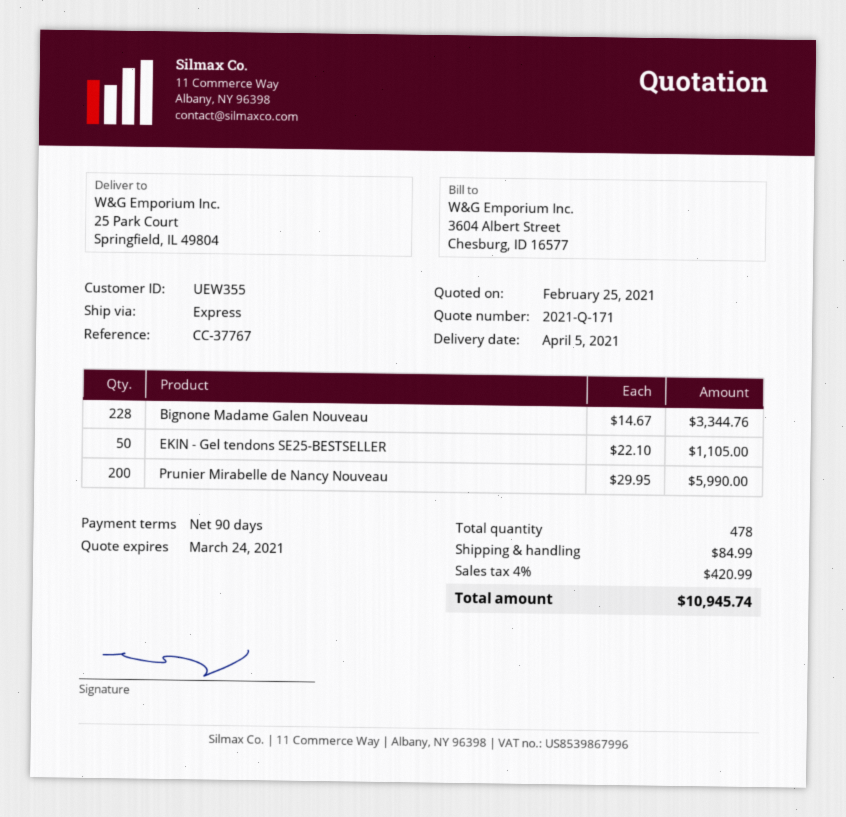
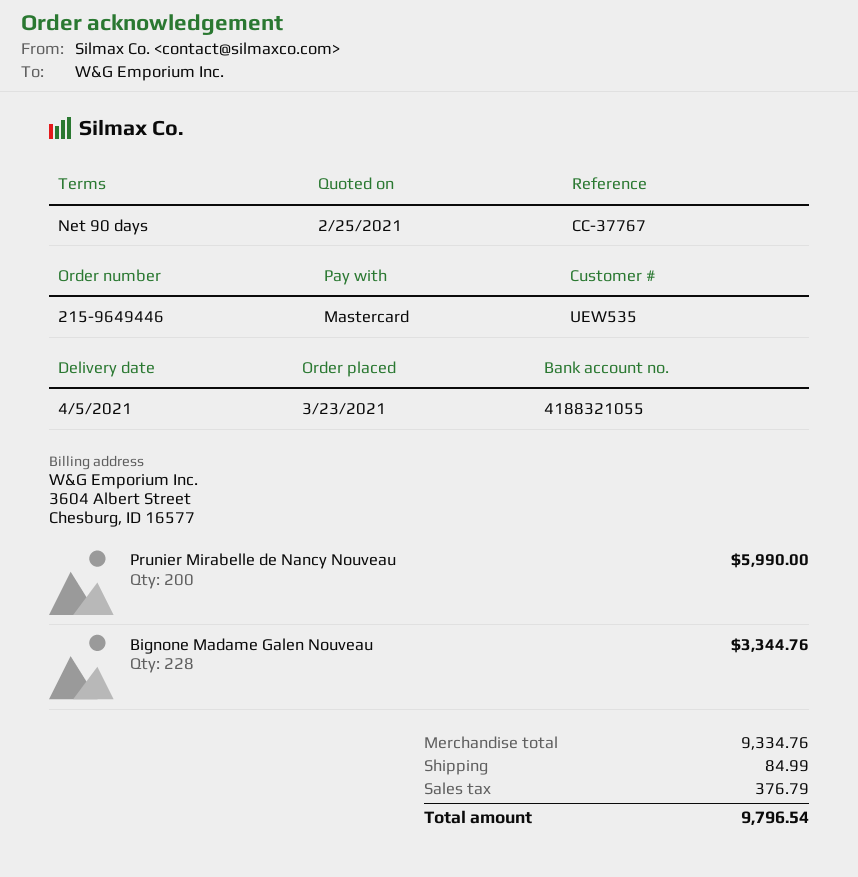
customer number: UEW355 -> UEW535
EKIN - Gel tendons SE25-BESTSELLER: 50 for 1105.00 -> none
tax: 420.99 -> 376.79
total: 10945.74 -> 9796.54

